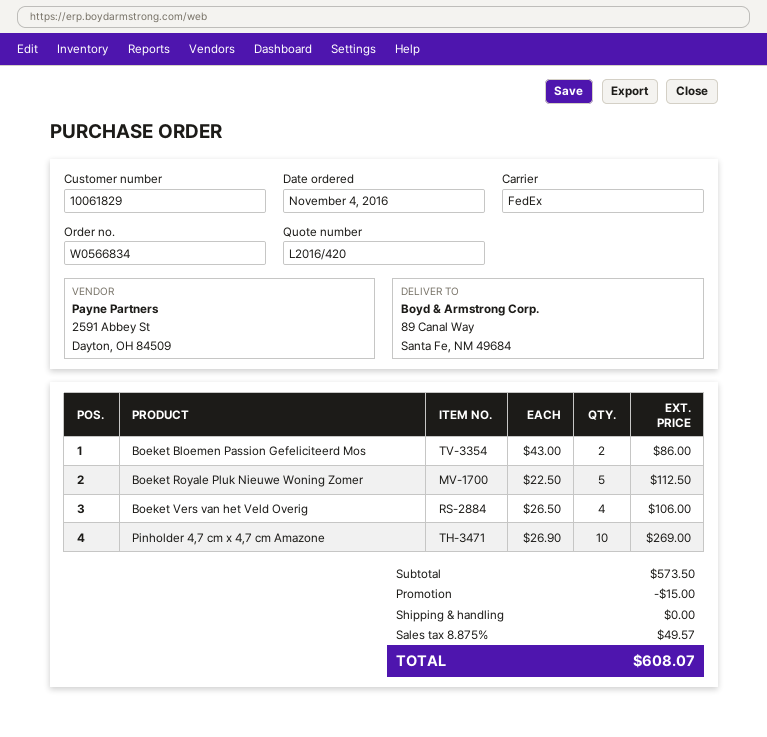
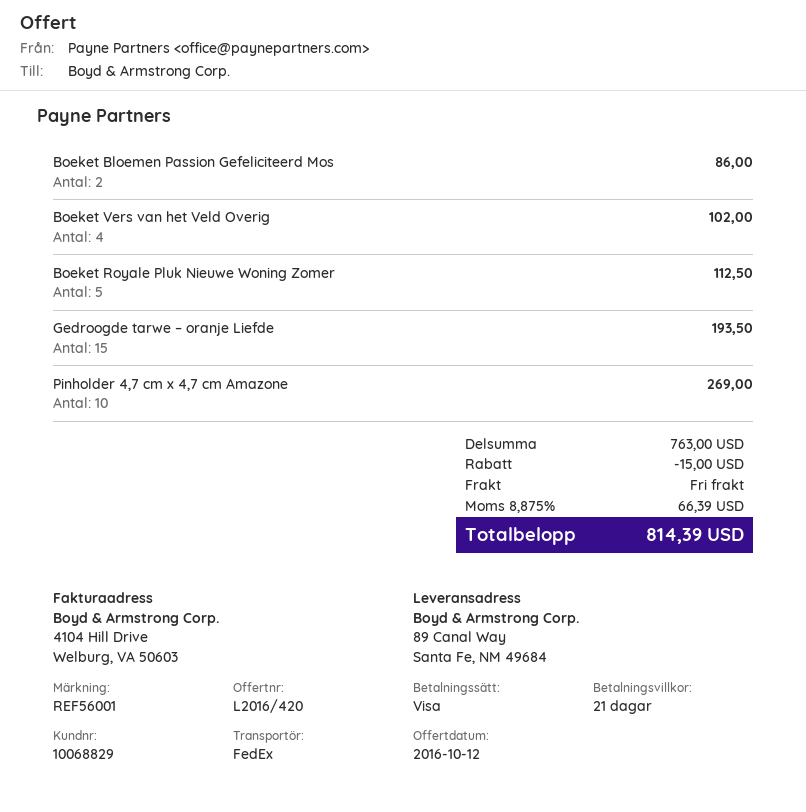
customer number: 10061829 -> 10068829
Boeket Vers van het Veld Overig: 4 for 106.00 -> 4 for 102.00
Gedroogde tarwe – oranje Liefde: none -> 15 for 193.50
subtotal: 573.50 -> 763.00
tax: 8.875% = 49.57 -> 8.875% = 66.39
total: 608.07 -> 814.39

